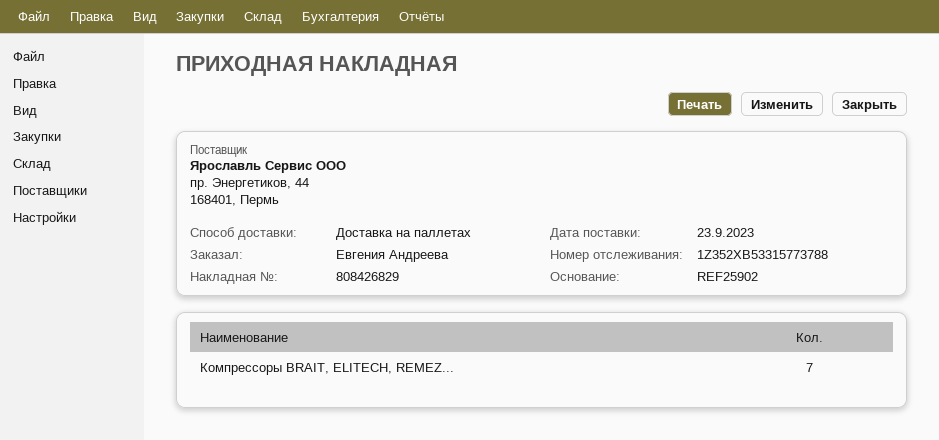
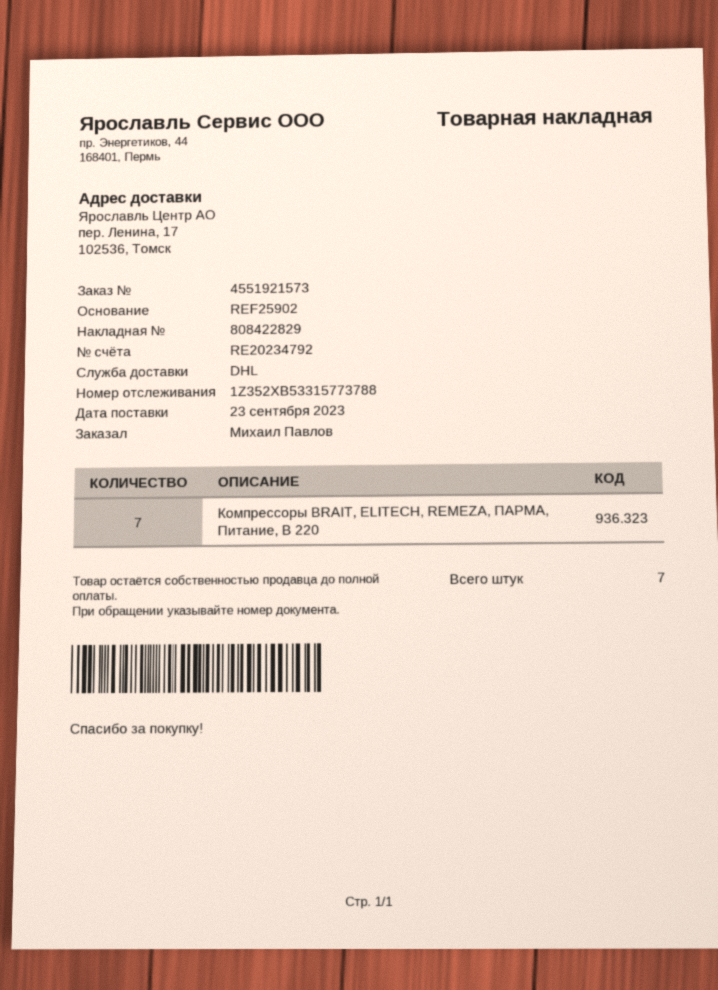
delivery note number: 808426829 -> 808422829
ordered by: Евгения Андреева -> Михаил Павлов
shipping method: pallet freight -> DHL

